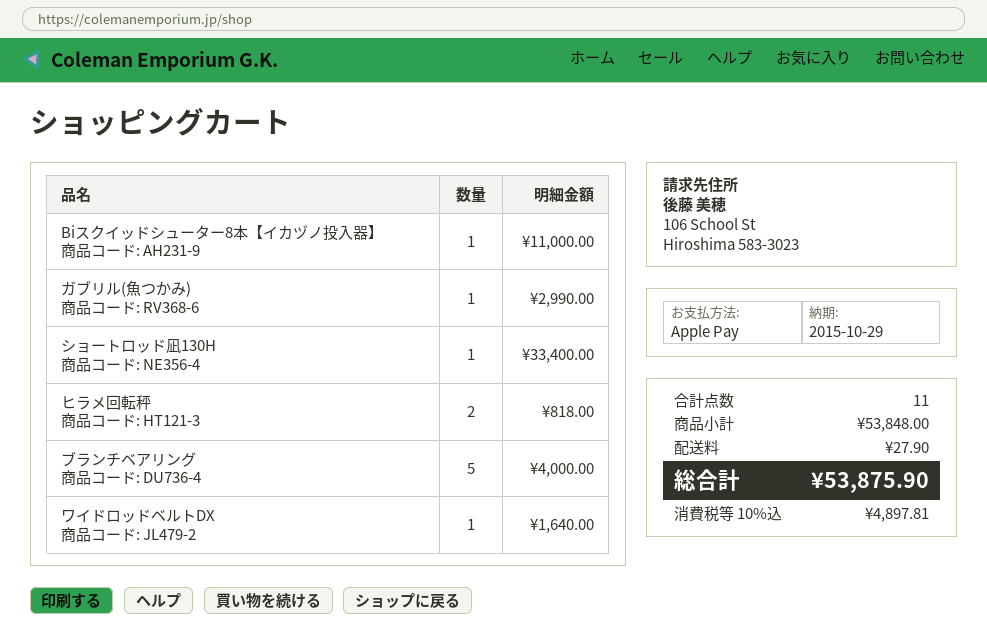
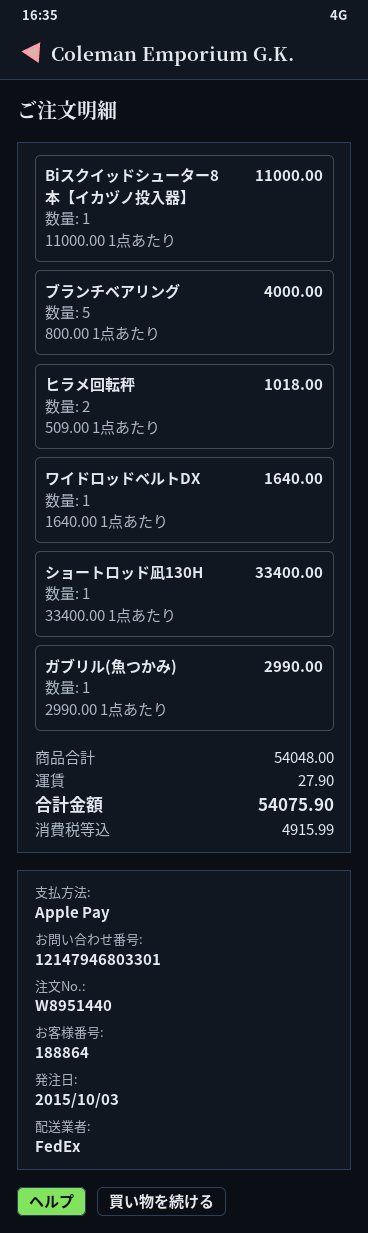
ヒラメ回転秤: 2 for 818.00 -> 2 for 1018.00
subtotal: 53848.00 -> 54048.00
tax: 4897.81 -> 4915.99
total: 53875.90 -> 54075.90

